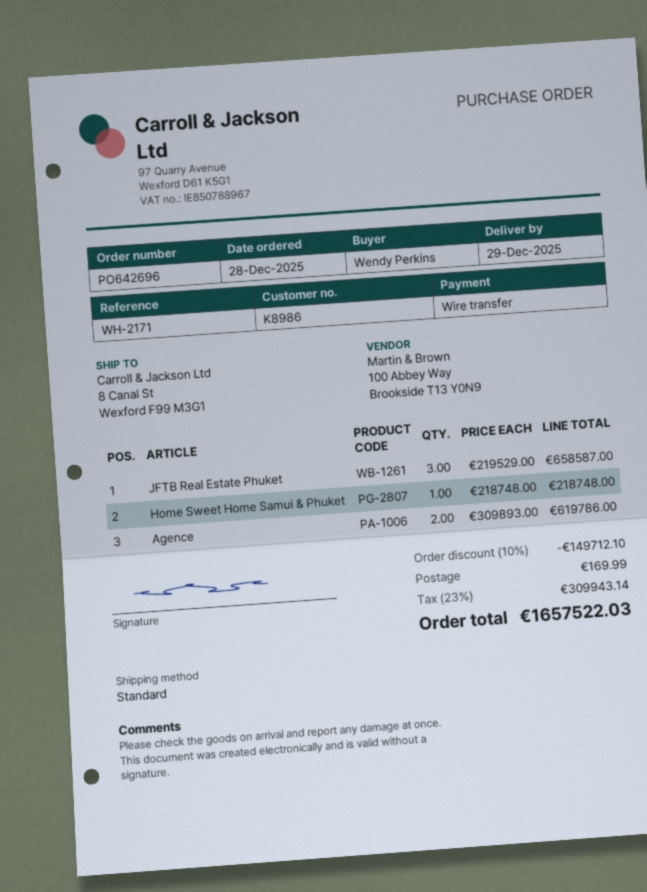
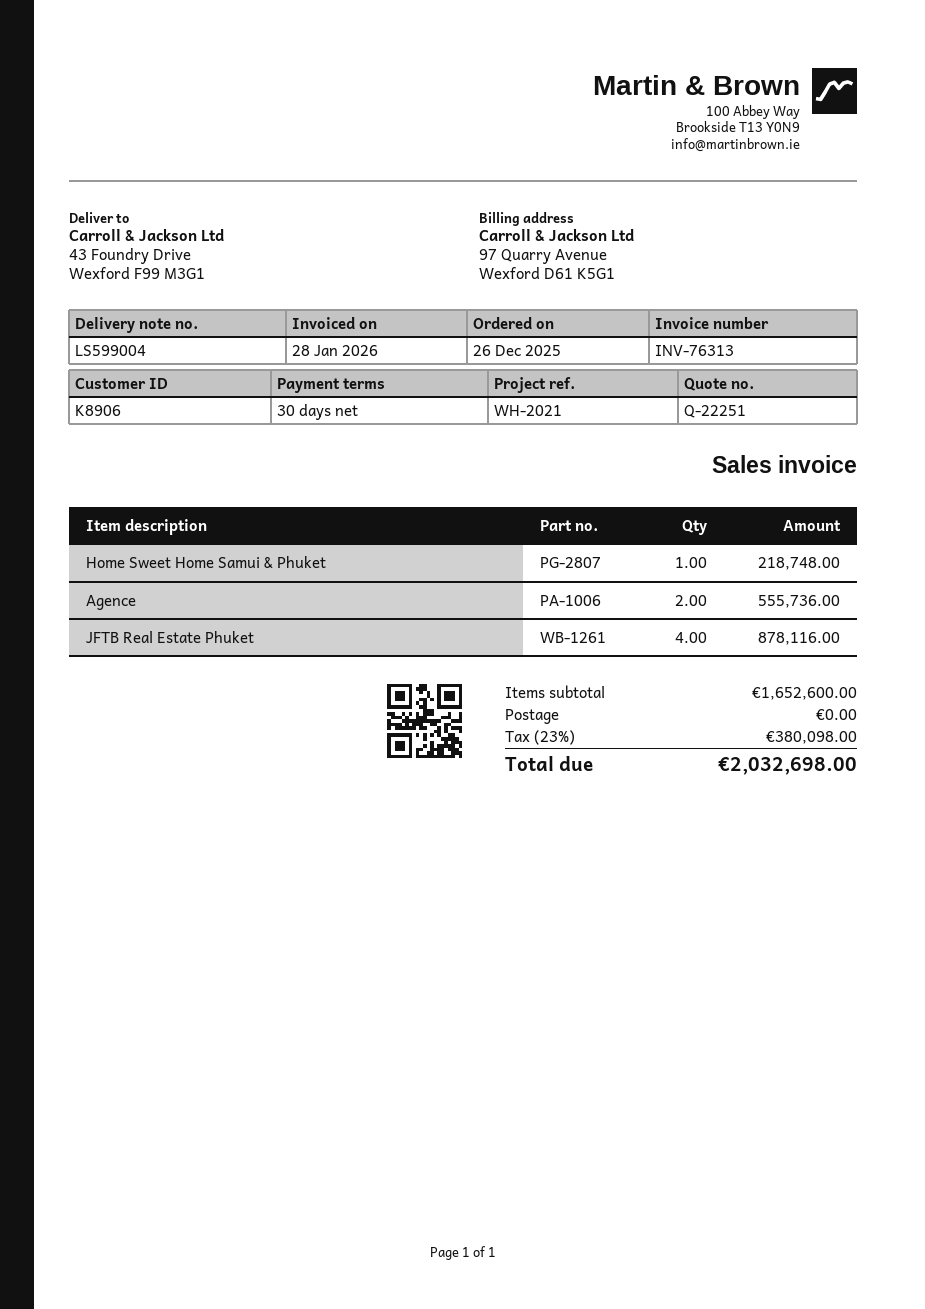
order date: 2025-12-28 -> 2025-12-26
customer number: K8986 -> K8906
reference: WH-2171 -> WH-2021
ship to: 8 Canal St, Wexford F99 M3G1 -> 43 Foundry Drive, Wexford F99 M3G1
JFTB Real Estate Phuket: 3 for 658587.00 -> 4 for 878116.00
Agence: 2 for 619786.00 -> 2 for 555736.00
discount: 10% = 149712.10 -> none
shipping: 169.99 -> 0.00
tax: 23% = 309943.14 -> 23% = 380098.00
total: 1657522.03 -> 2032698.00

